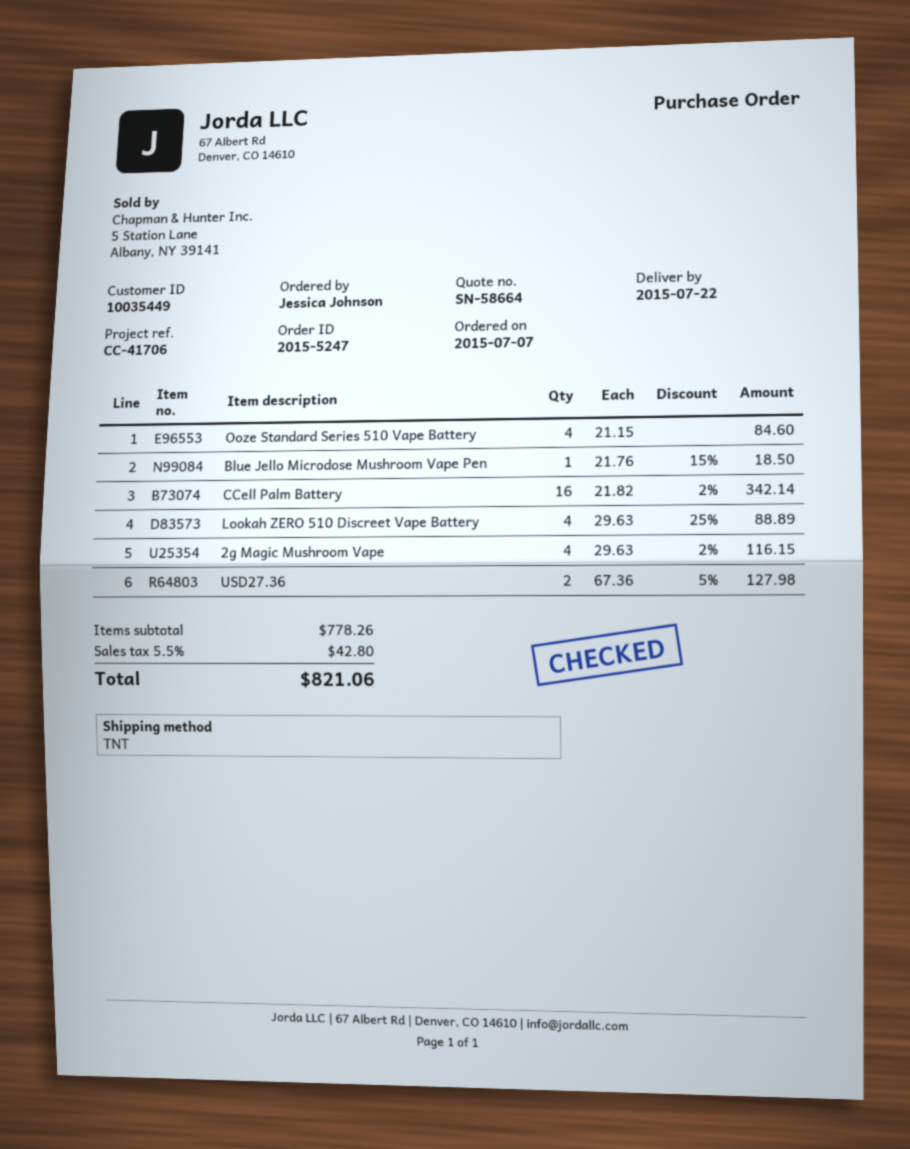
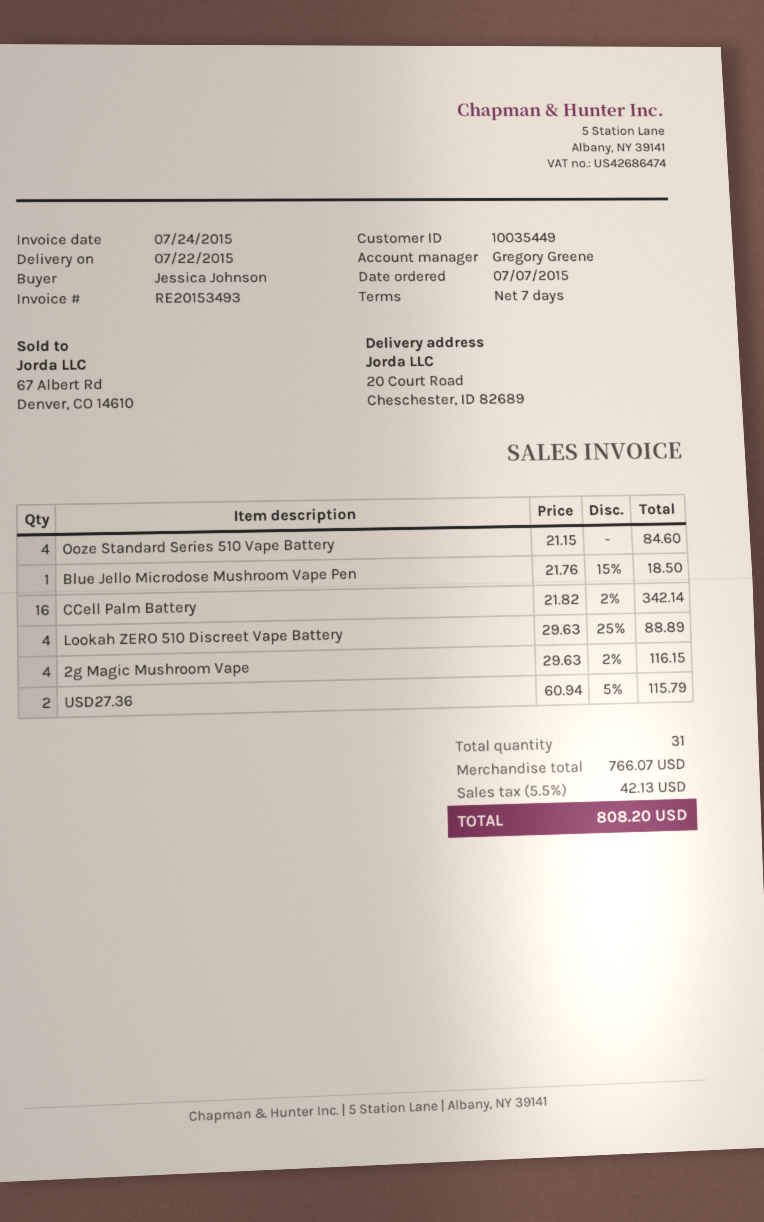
USD27.36: 2 x 67.36 - 5% = 127.98 -> 2 x 60.94 - 5% = 115.79
subtotal: 778.26 -> 766.07
tax: 5.5% = 42.80 -> 5.5% = 42.13
total: 821.06 -> 808.20

